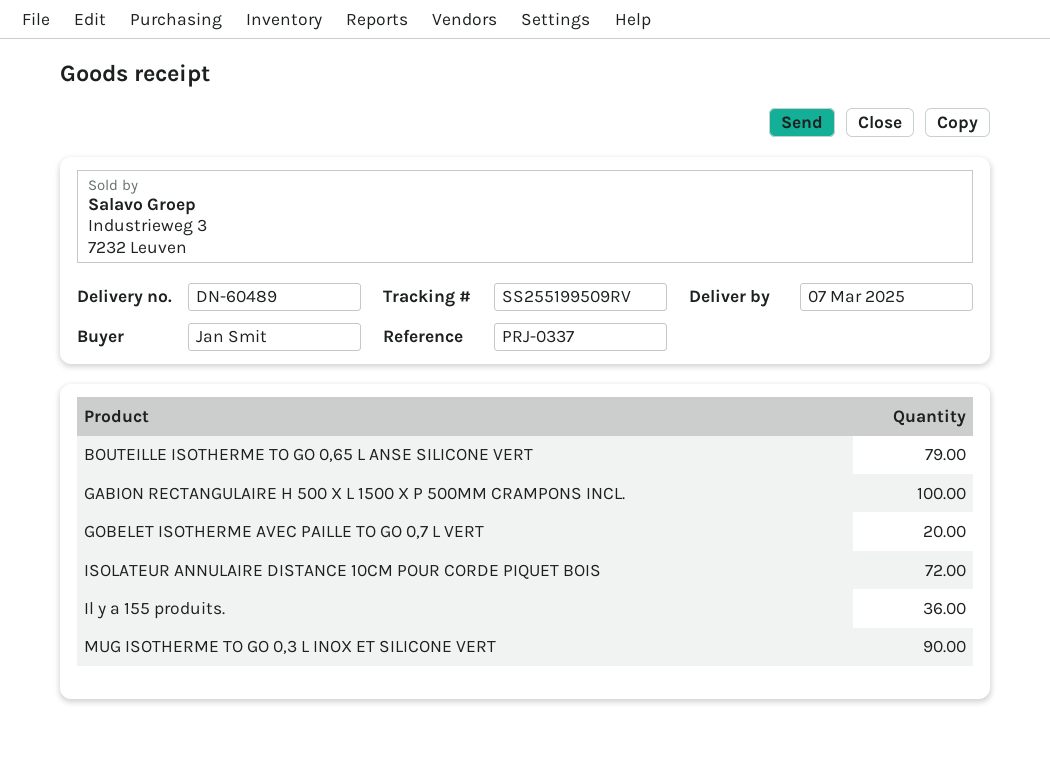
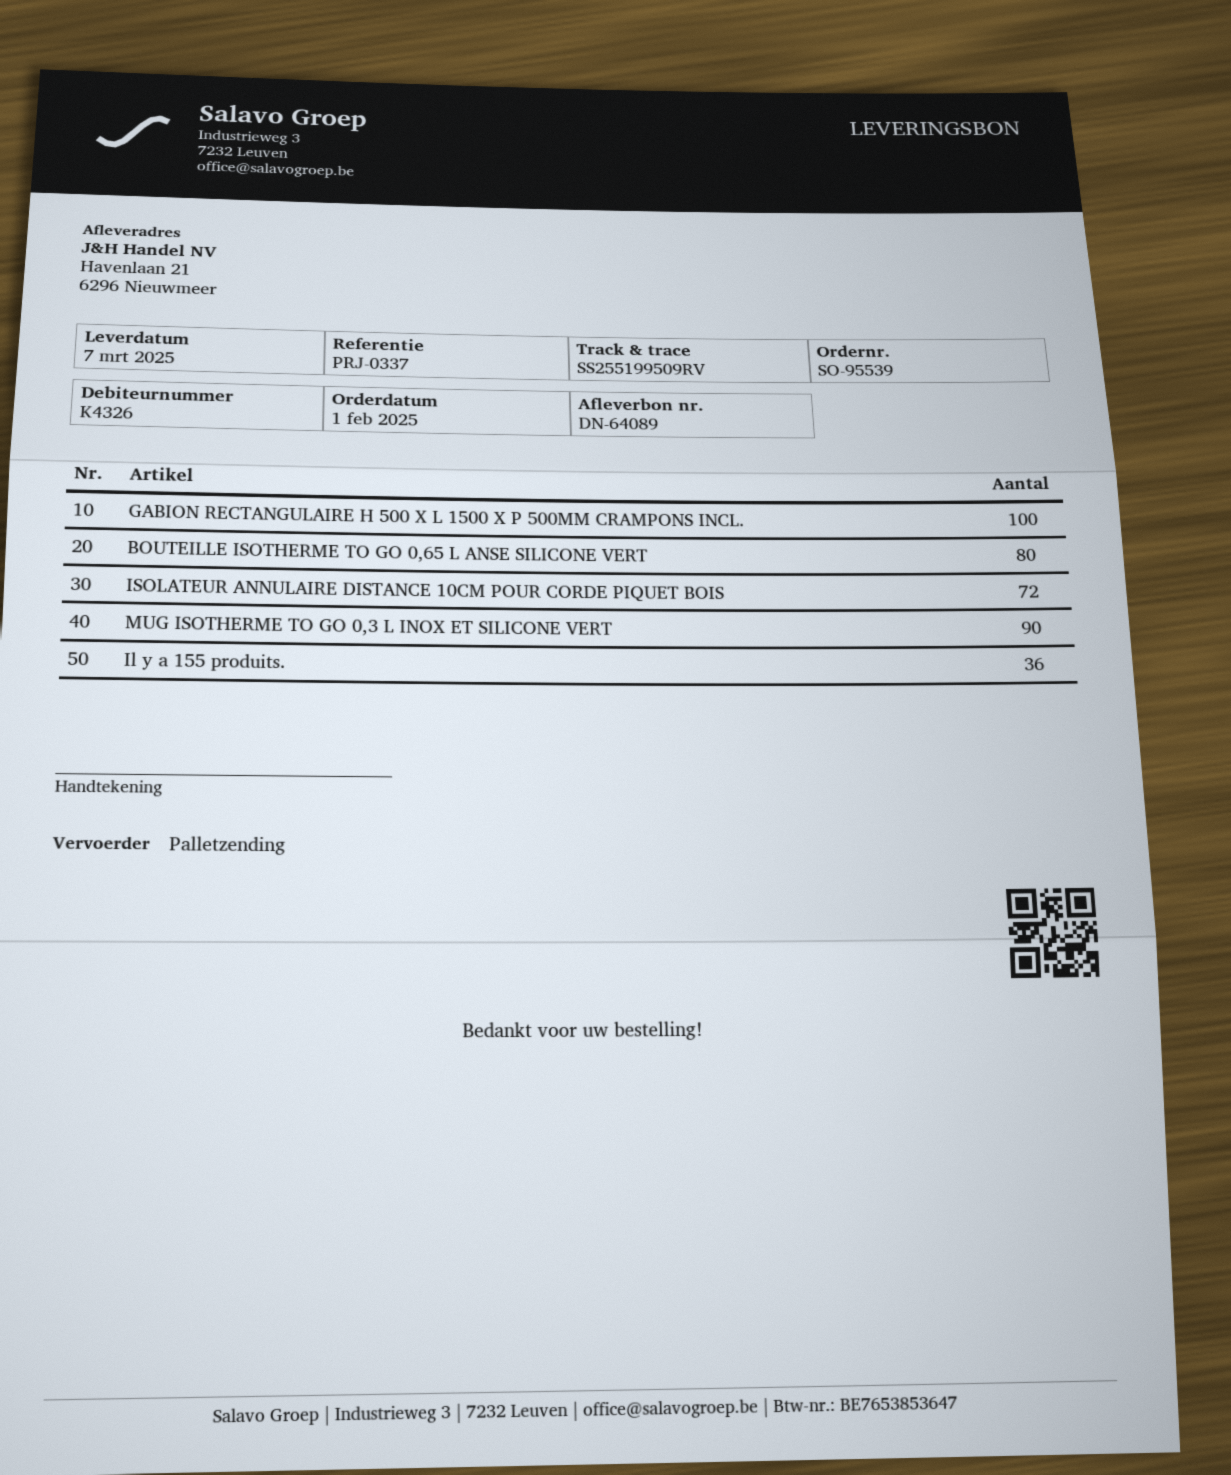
delivery note number: DN-60489 -> DN-64089
BOUTEILLE ISOTHERME TO GO 0,65 L ANSE SILICONE VERT: 79 -> 80
GOBELET ISOTHERME AVEC PAILLE TO GO 0,7 L VERT: 20 -> none

